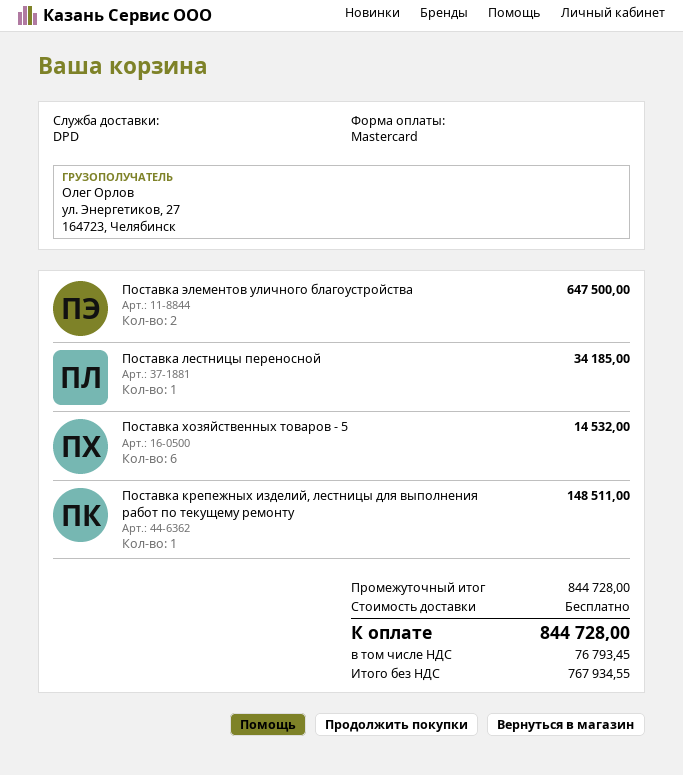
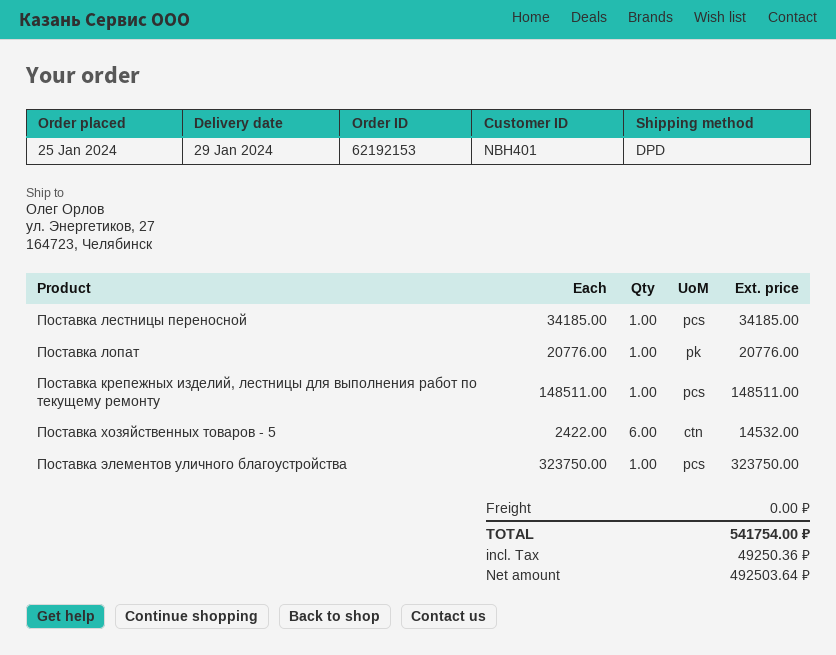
Поставка элементов уличного благоустройства: 2 for 647500.00 -> 1 for 323750.00
Поставка лопат: none -> 1 for 20776.00
net: 767934.55 -> 492503.64
tax: 76793.45 -> 49250.36
total: 844728.00 -> 541754.00

